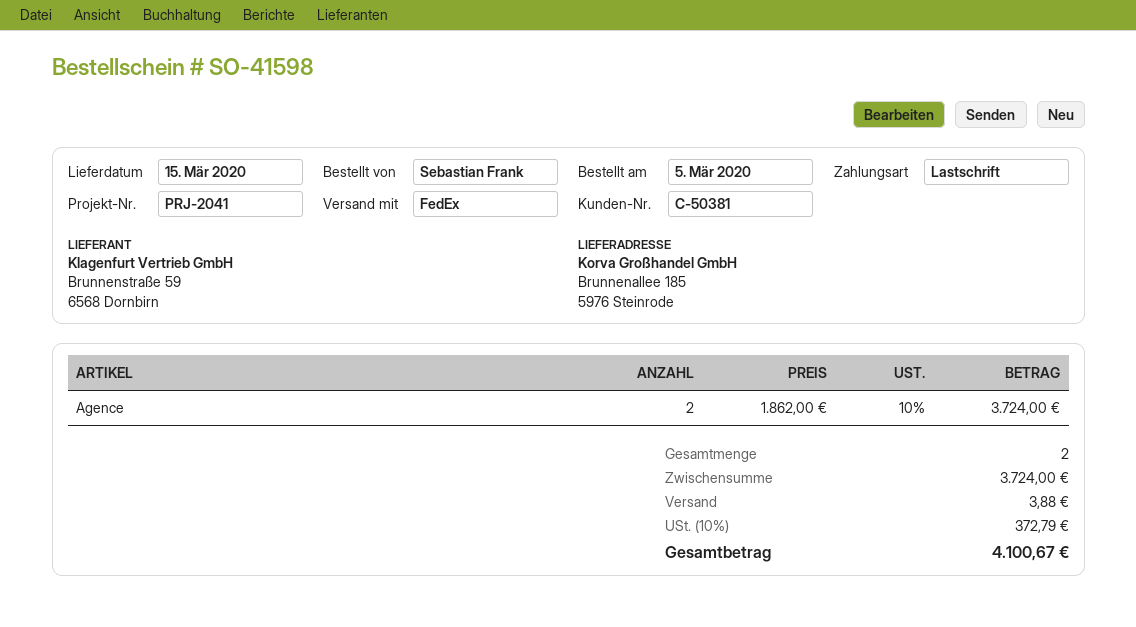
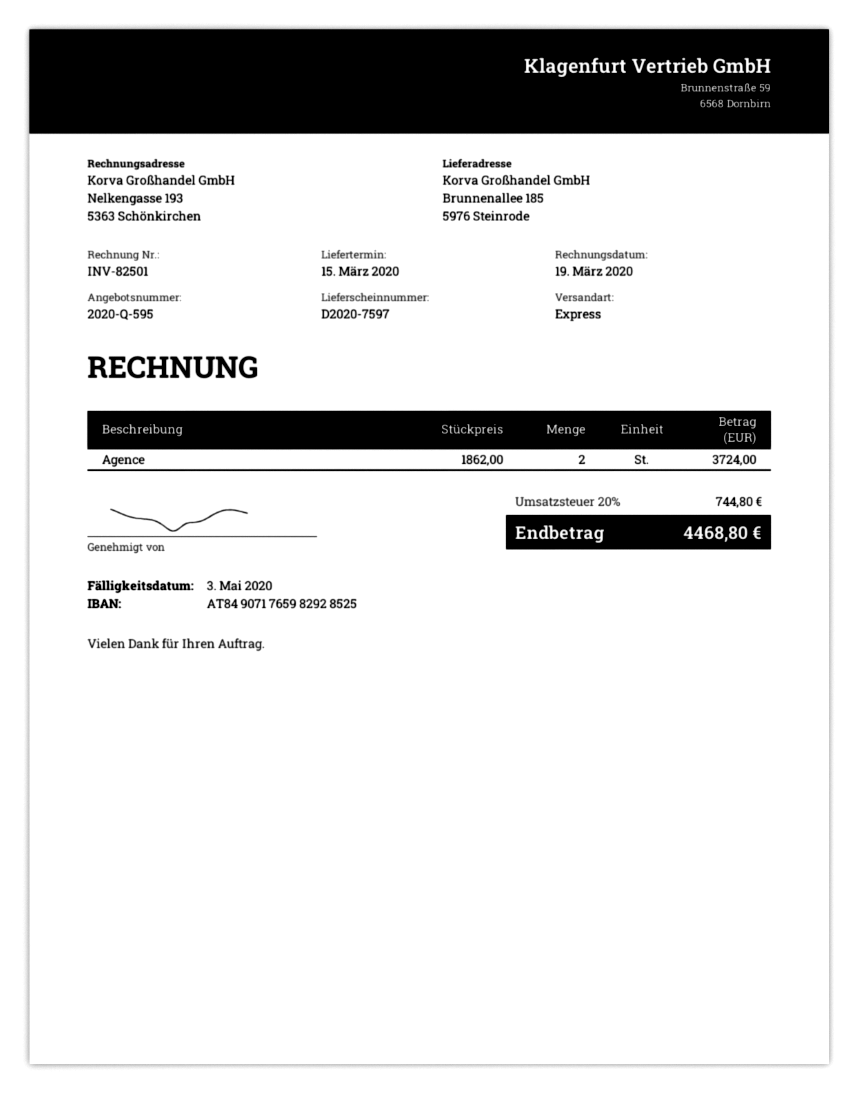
shipping method: FedEx -> express
shipping: 3.88 -> none
tax: 10% = 372.79 -> 20% = 744.80
total: 4100.67 -> 4468.80

